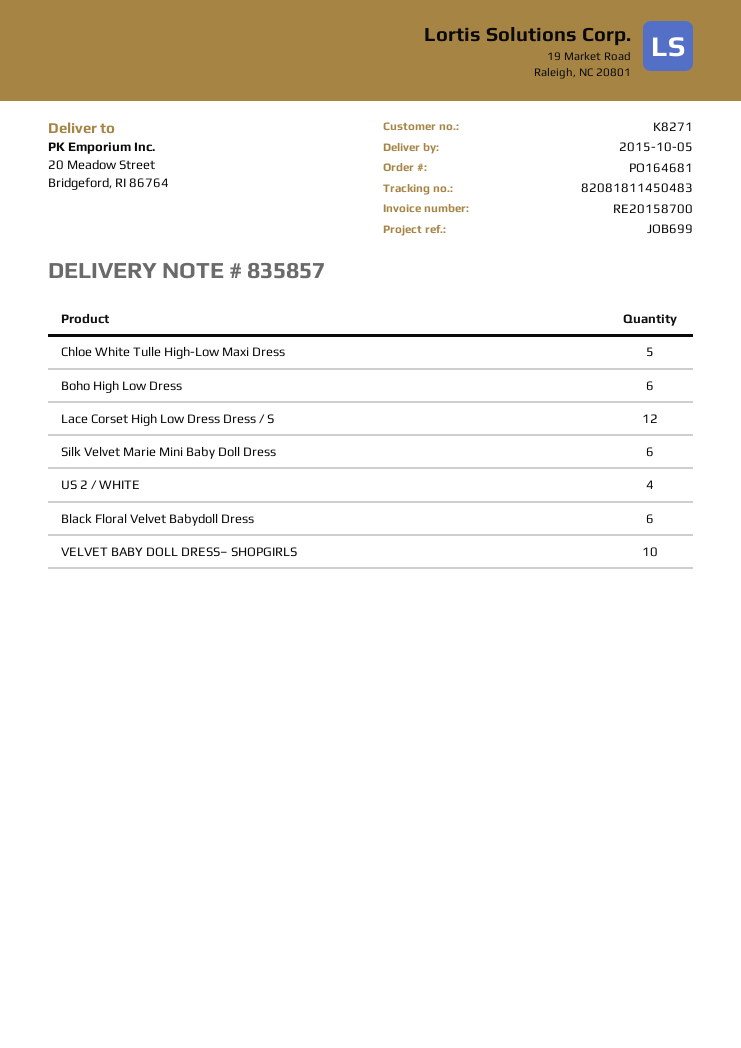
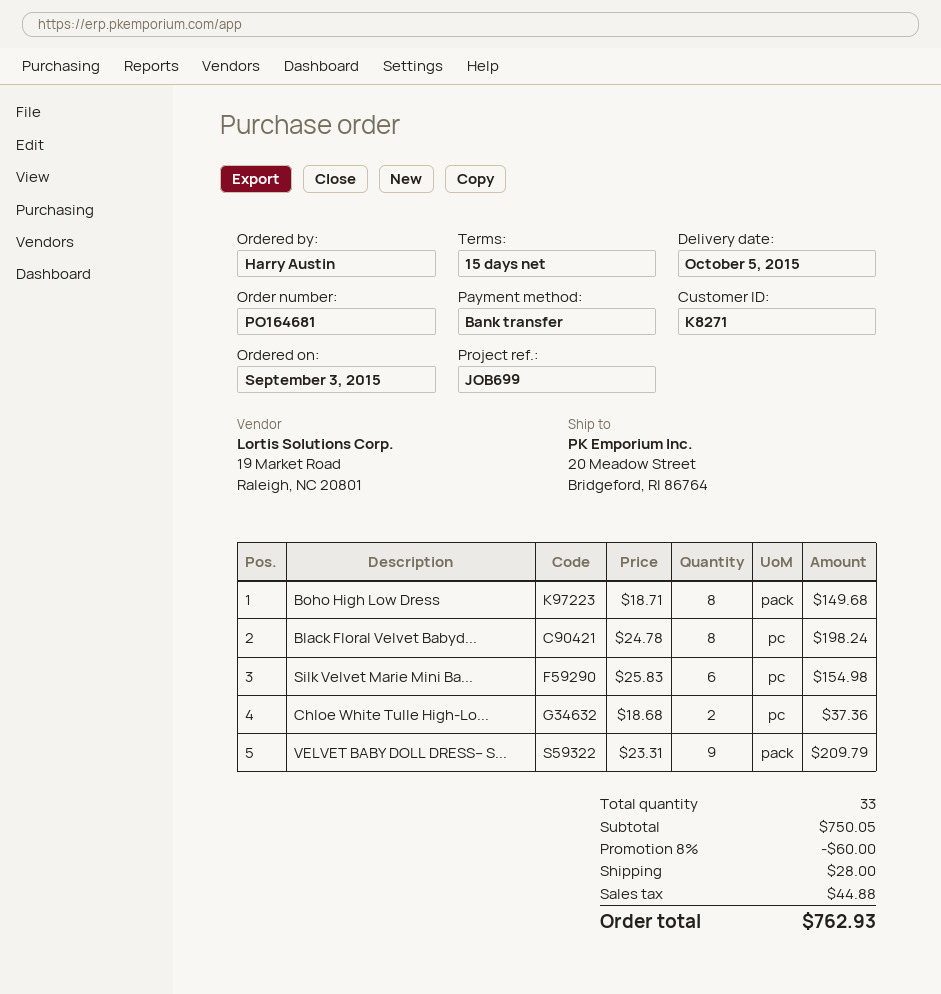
Chloe White Tulle High-Low Maxi Dress: 5 -> 2
Boho High Low Dress: 6 -> 8
Lace Corset High Low Dress Dress / S: 12 -> none
US 2 / WHITE: 4 -> none
Black Floral Velvet Babydoll Dress: 6 -> 8
VELVET BABY DOLL DRESS– SHOPGIRLS: 10 -> 9

